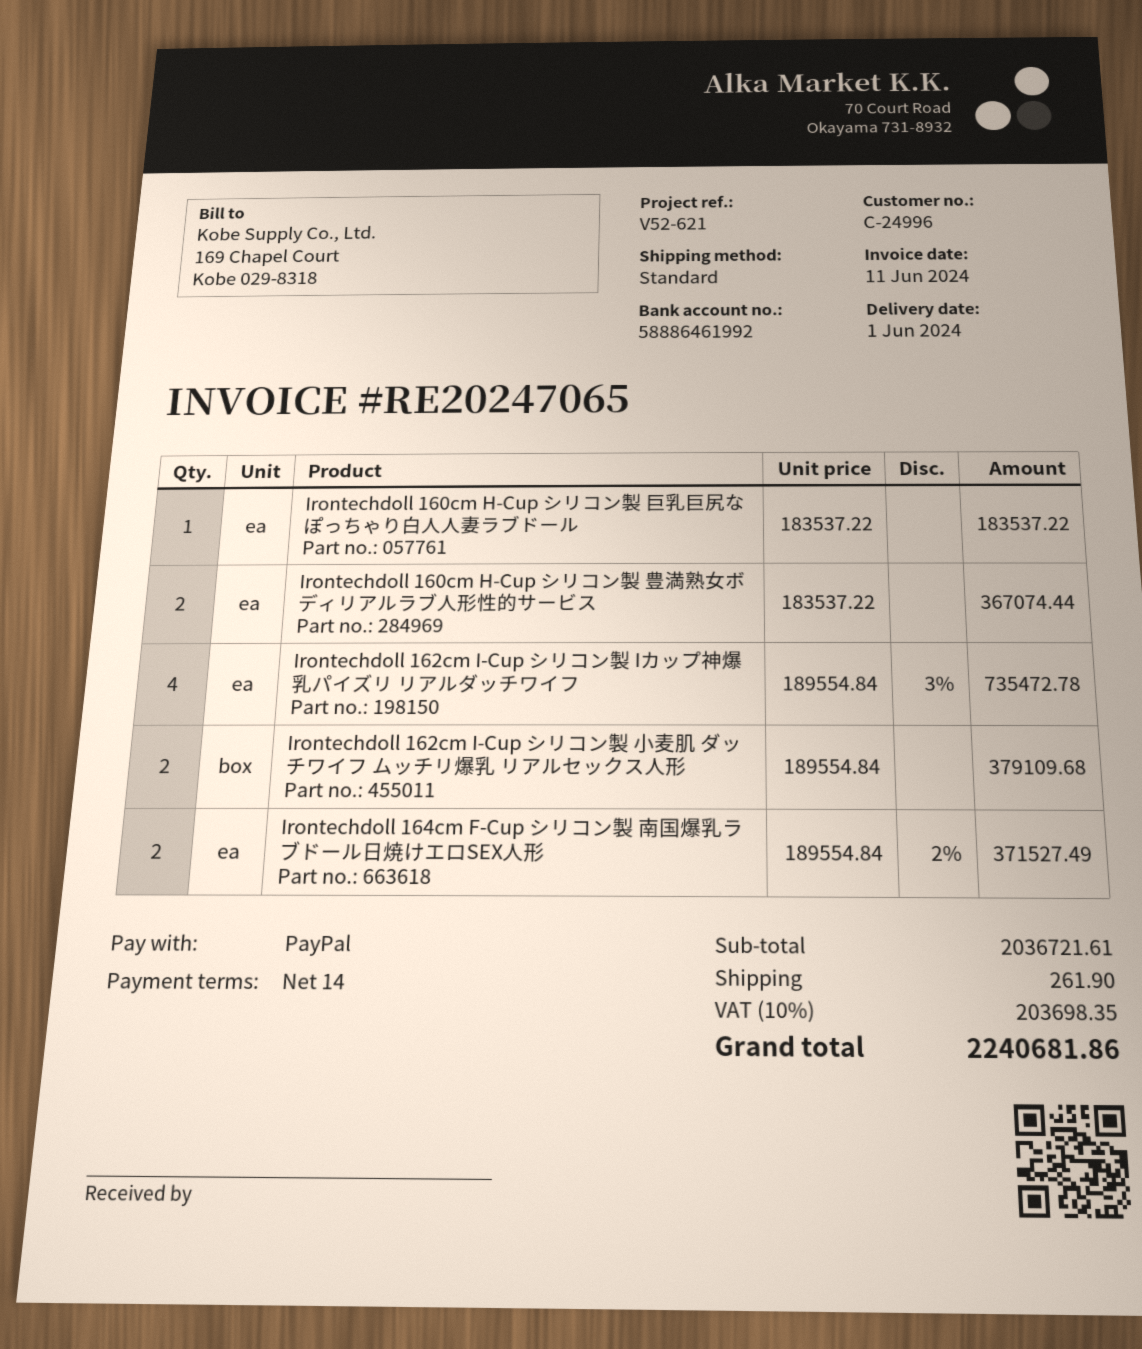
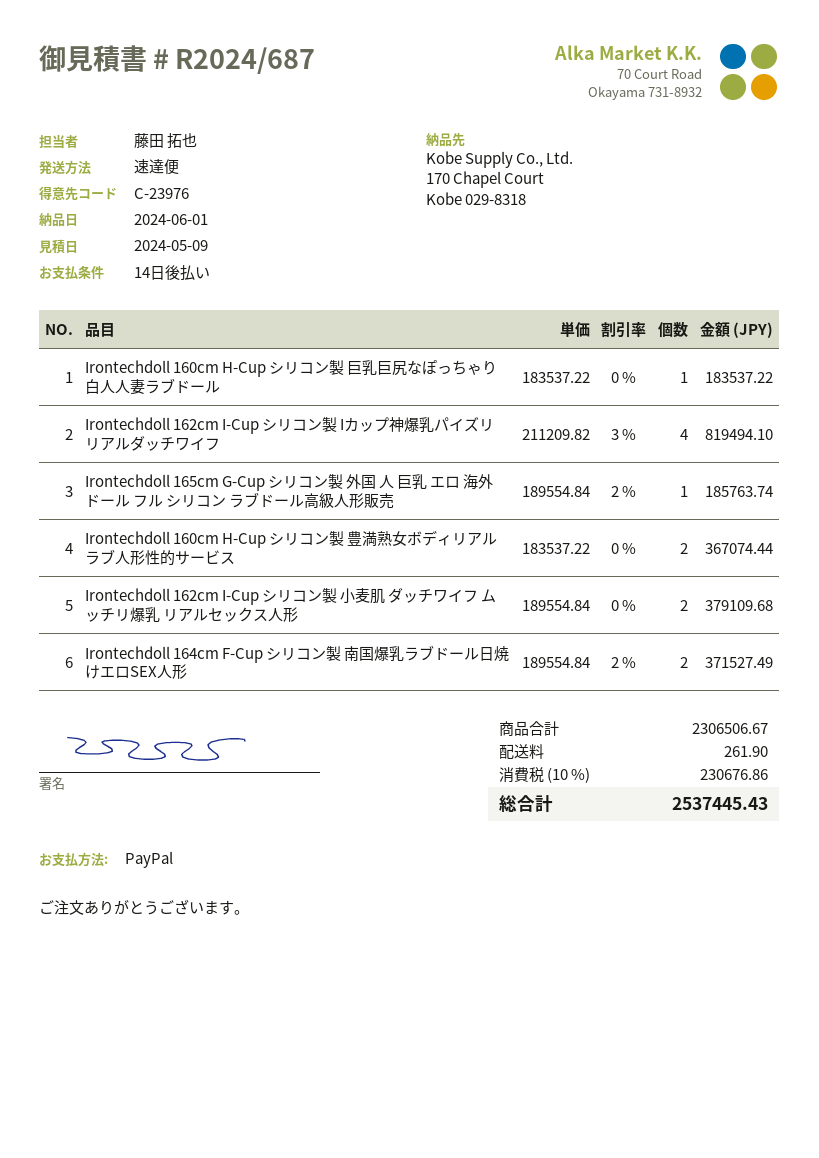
customer number: C-24996 -> C-23976
shipping method: standard -> express
Irontechdoll 162cm I-Cup シリコン製 Iカップ神爆乳パイズリ リアルダッチワイフ: 4 x 189554.84 - 3% = 735472.78 -> 4 x 211209.82 - 3% = 819494.10
Irontechdoll 165cm G-Cup シリコン製 外国 人 巨乳 エロ 海外 ドール フル シリコン ラブドール高級人形販売: none -> 1 x 189554.84 - 2% = 185763.74
subtotal: 2036721.61 -> 2306506.67
tax: 10% = 203698.35 -> 10% = 230676.86
total: 2240681.86 -> 2537445.43

